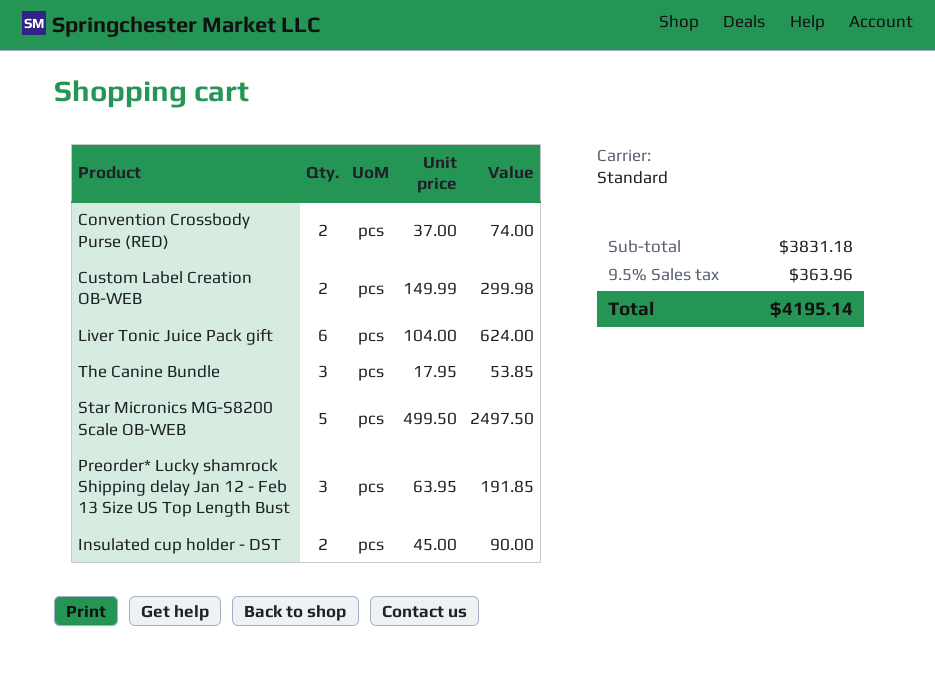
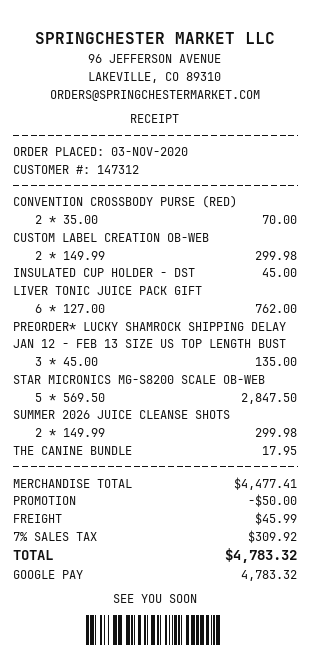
Convention Crossbody Purse (RED): 2 x 37.00 = 74.00 -> 2 x 35.00 = 70.00
Liver Tonic Juice Pack gift: 6 x 104.00 = 624.00 -> 6 x 127.00 = 762.00
The Canine Bundle: 3 x 17.95 = 53.85 -> 1 x 17.95 = 17.95
Star Micronics MG-S8200 Scale OB-WEB: 5 x 499.50 = 2497.50 -> 5 x 569.50 = 2847.50
Preorder* Lucky shamrock Shipping delay Jan 12 - Feb 13 Size US Top Length Bust: 3 x 63.95 = 191.85 -> 3 x 45.00 = 135.00
Insulated cup holder - DST: 2 x 45.00 = 90.00 -> 1 x 45.00 = 45.00
SUMMER 2026 JUICE CLEANSE SHOTS: none -> 2 x 149.99 = 299.98
subtotal: 3831.18 -> 4477.41
discount: none -> 50.00
shipping: none -> 45.99
tax: 9.5% = 363.96 -> 7% = 309.92
total: 4195.14 -> 4783.32

